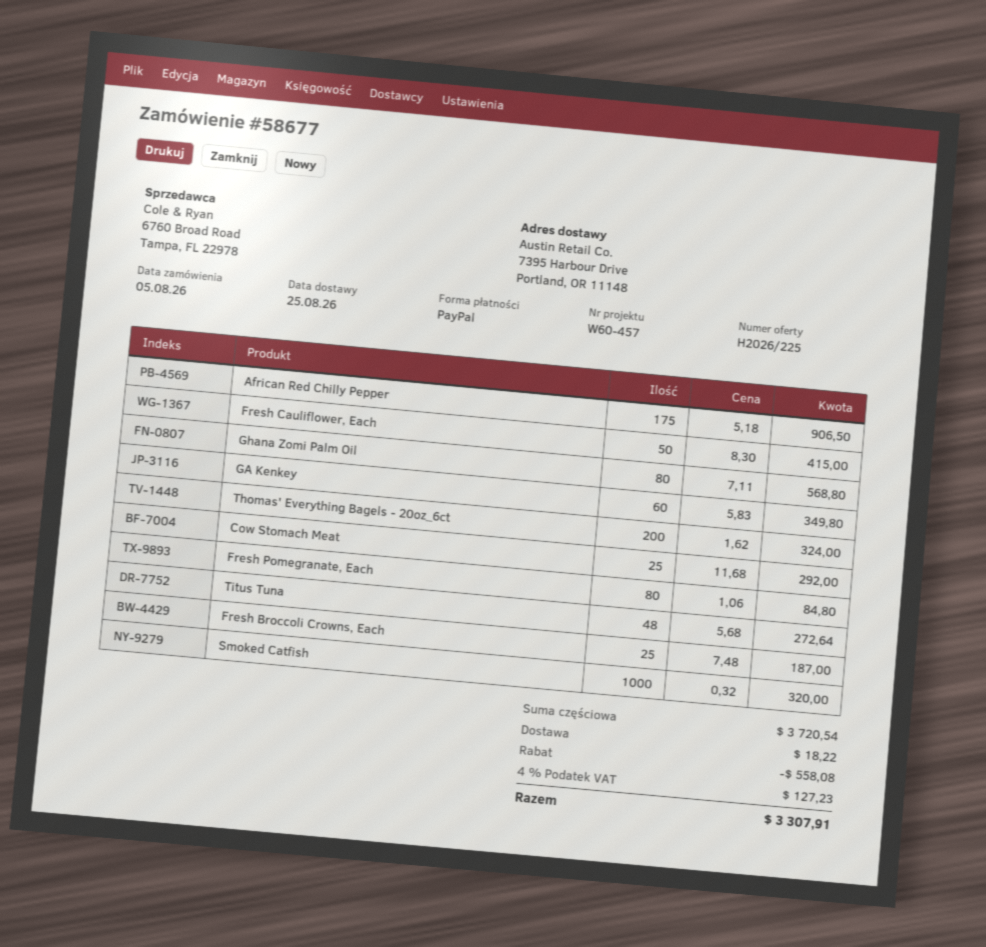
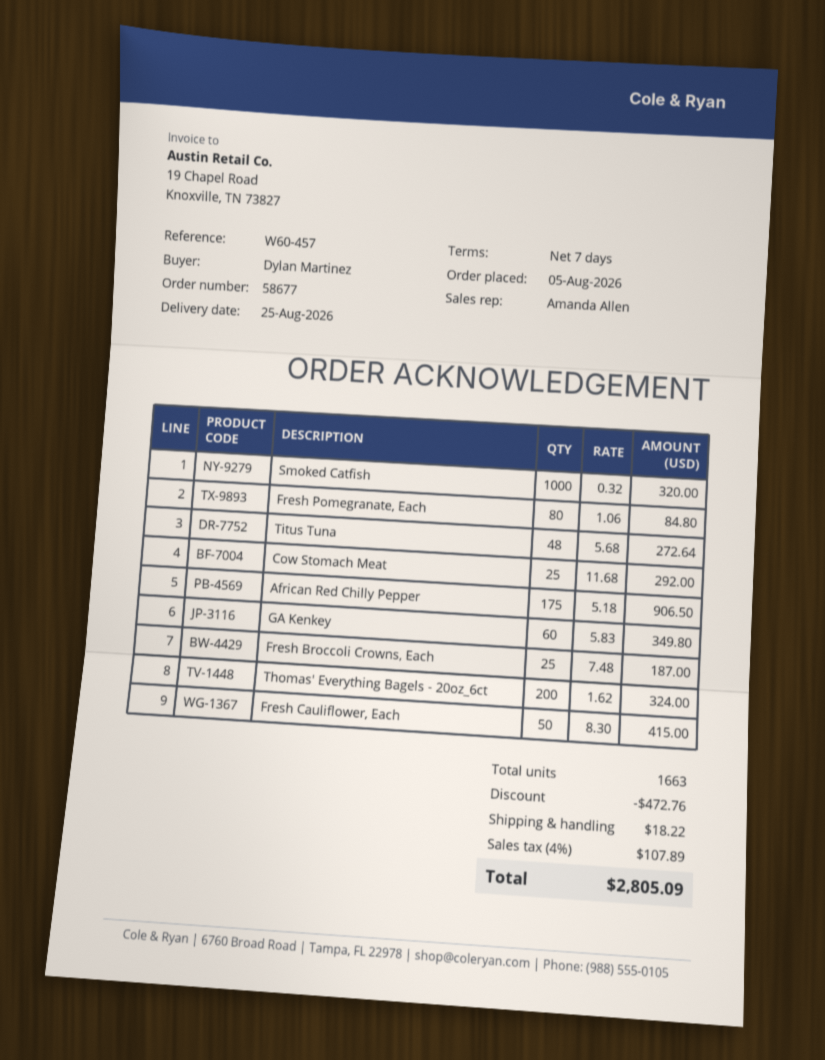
Ghana Zomi Palm Oil: 80 x 7.11 = 568.80 -> none
discount: 558.08 -> 472.76
tax: 4% = 127.23 -> 4% = 107.89
total: 3307.91 -> 2805.09

